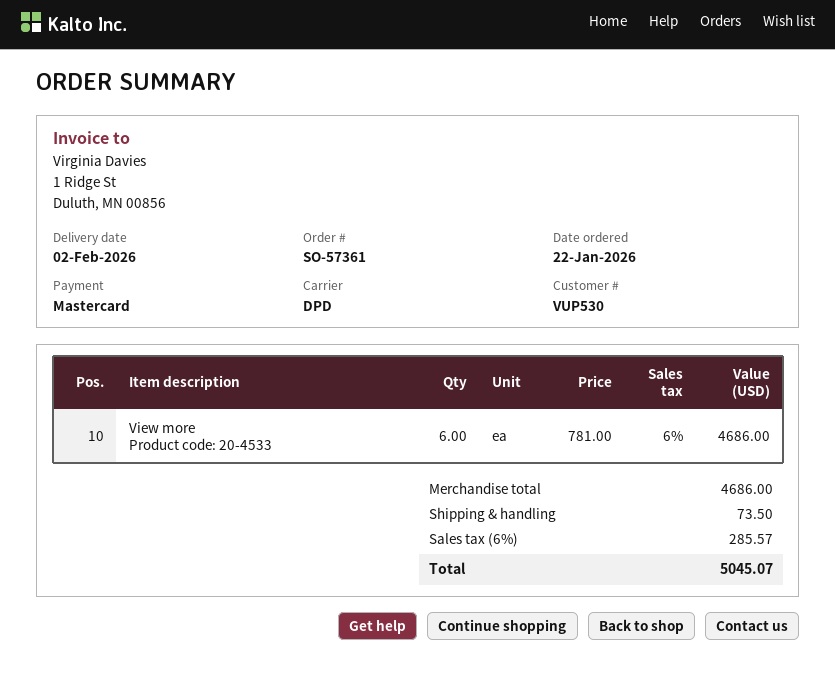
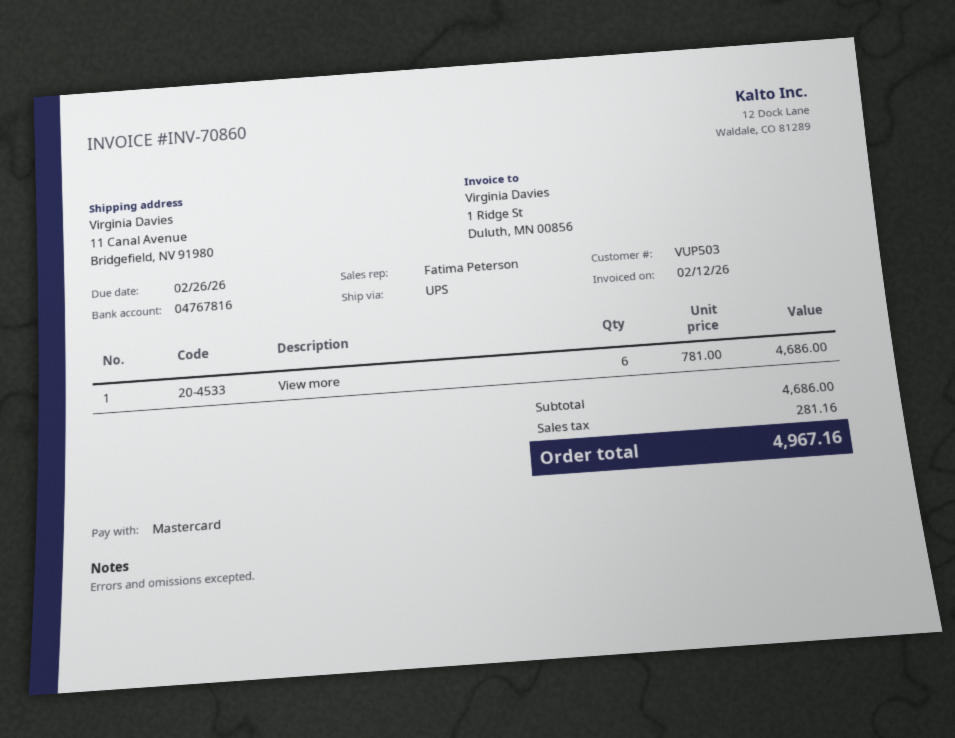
customer number: VUP530 -> VUP503
shipping method: DPD -> UPS
shipping: 73.50 -> none
tax: 285.57 -> 281.16
total: 5045.07 -> 4967.16

